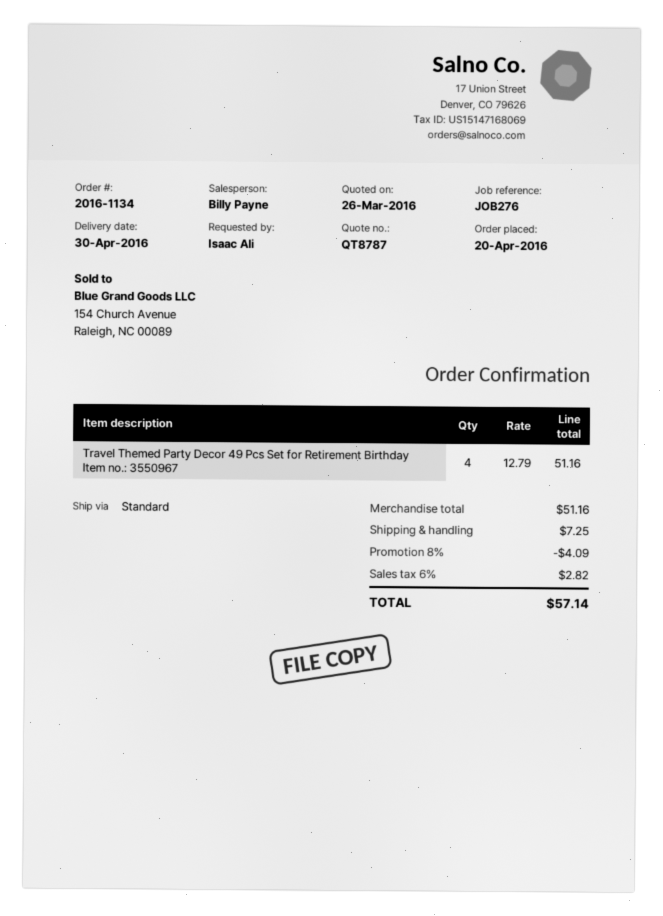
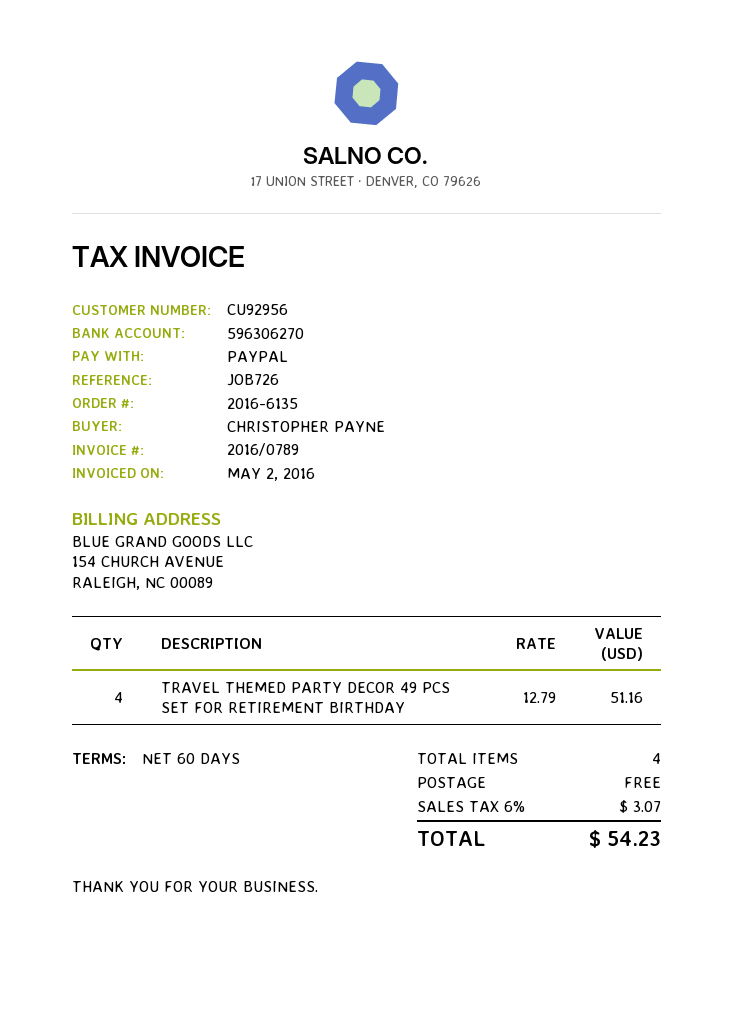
order number: 2016-1134 -> 2016-6135
reference: JOB276 -> JOB726
ordered by: Isaac Ali -> CHRISTOPHER PAYNE
discount: 8% = 4.09 -> none
shipping: 7.25 -> 0.00
tax: 6% = 2.82 -> 6% = 3.07
total: 57.14 -> 54.23

